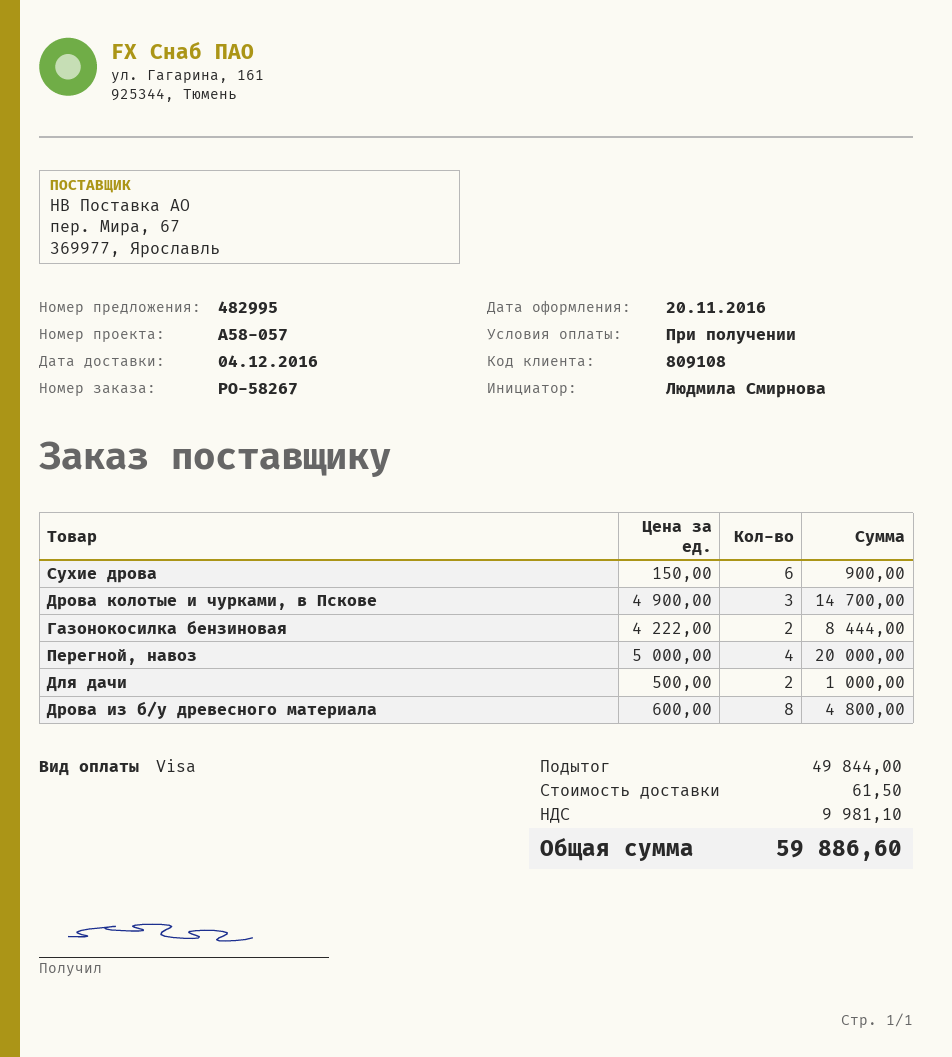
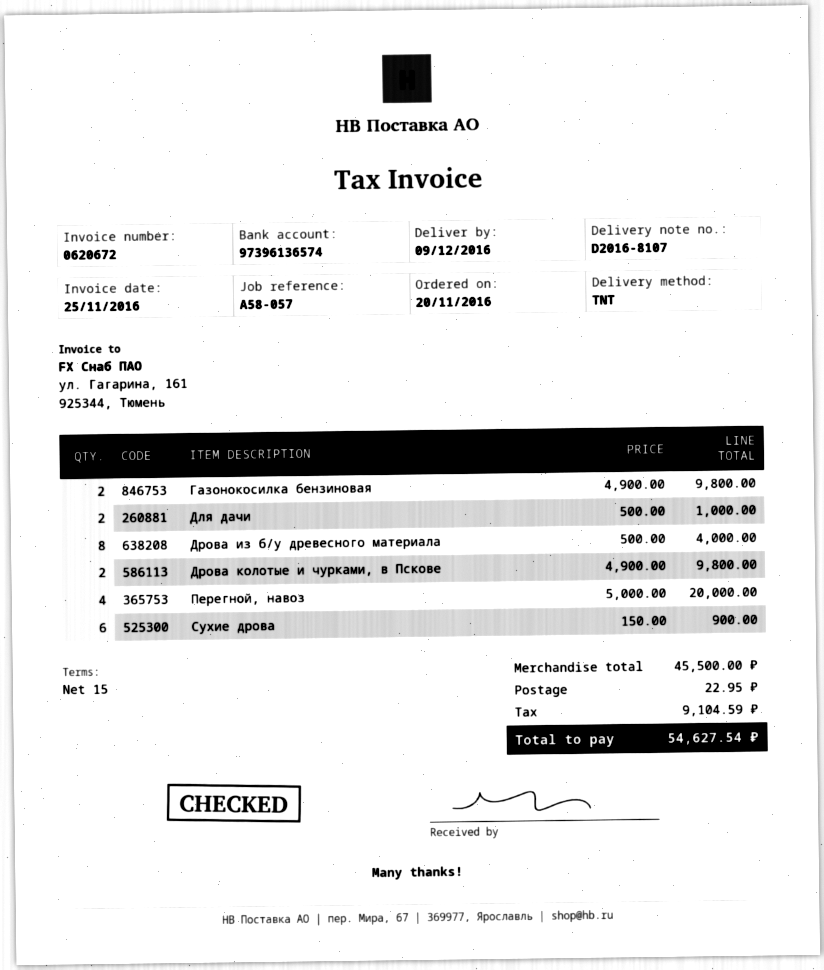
delivery date: 2016-12-04 -> 2016-12-09
payment terms: on receipt -> 15 days
Дрова колотые и чурками, в Пскове: 3 x 4900.00 = 14700.00 -> 2 x 4900.00 = 9800.00
Газонокосилка бензиновая: 2 x 4222.00 = 8444.00 -> 2 x 4900.00 = 9800.00
Дрова из б/у древесного материала: 8 x 600.00 = 4800.00 -> 8 x 500.00 = 4000.00
subtotal: 49844.00 -> 45500.00
shipping: 61.50 -> 22.95
tax: 9981.10 -> 9104.59
total: 59886.60 -> 54627.54

